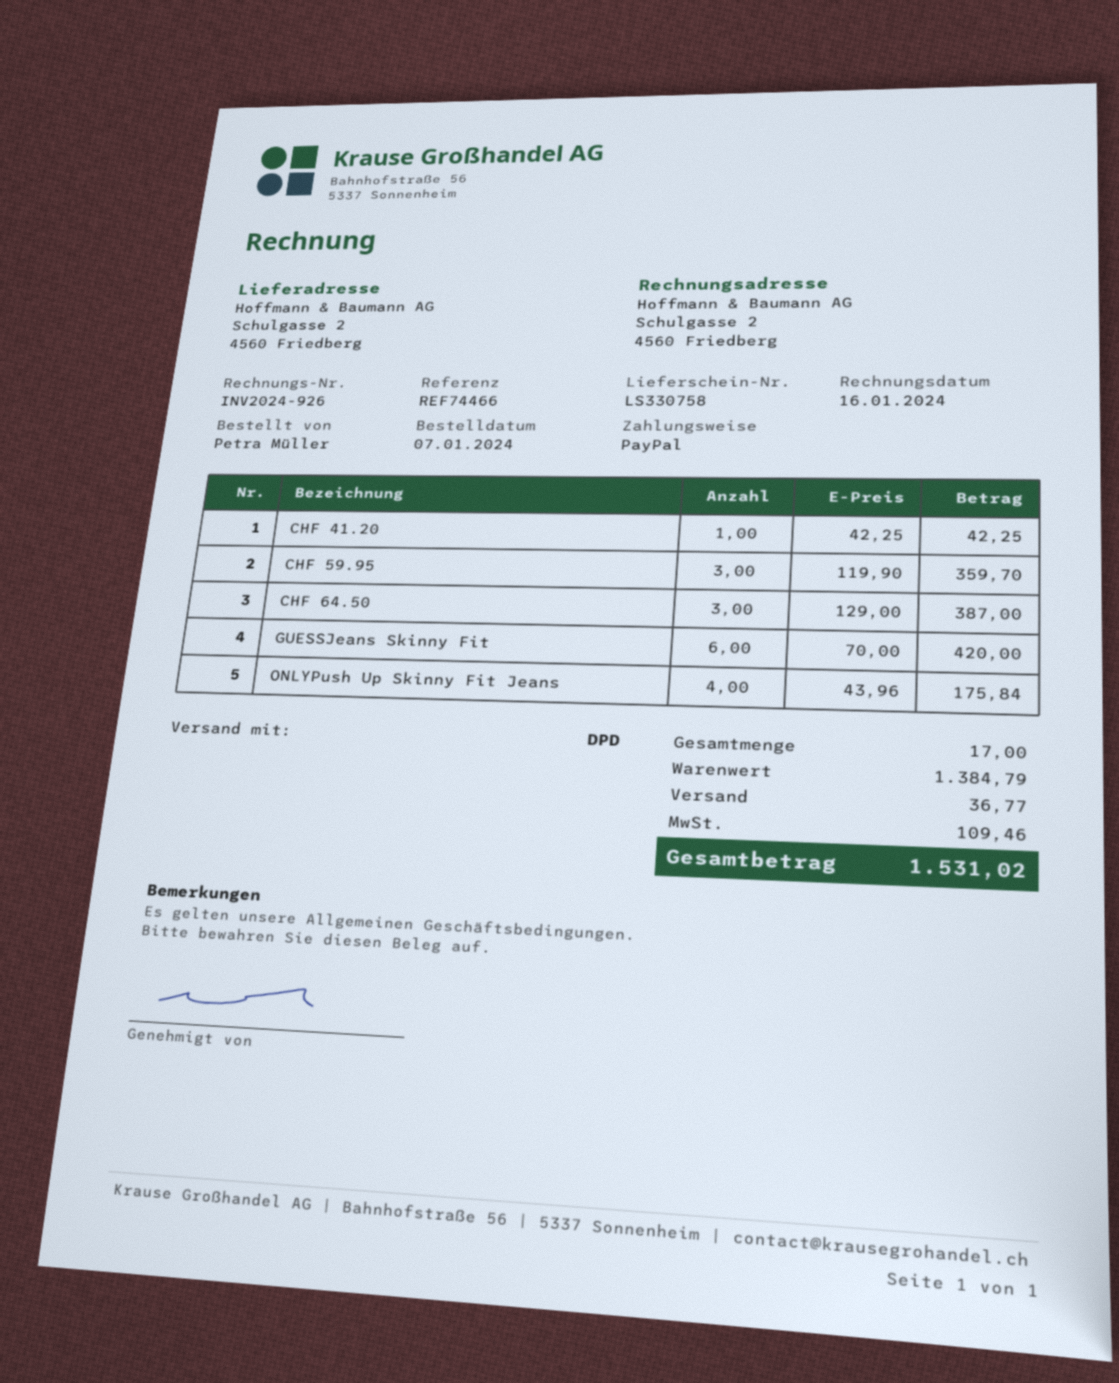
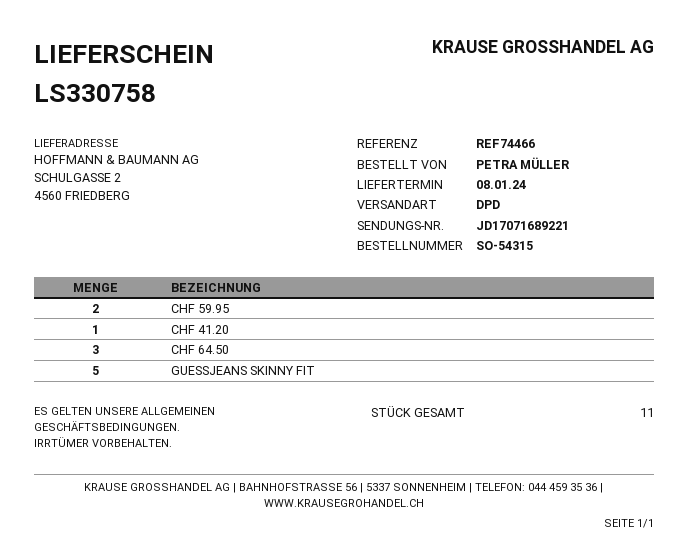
CHF 59.95: 3 -> 2
GUESSJeans Skinny Fit: 6 -> 5
ONLYPush Up Skinny Fit Jeans: 4 -> none
total quantity: 17 -> 11

